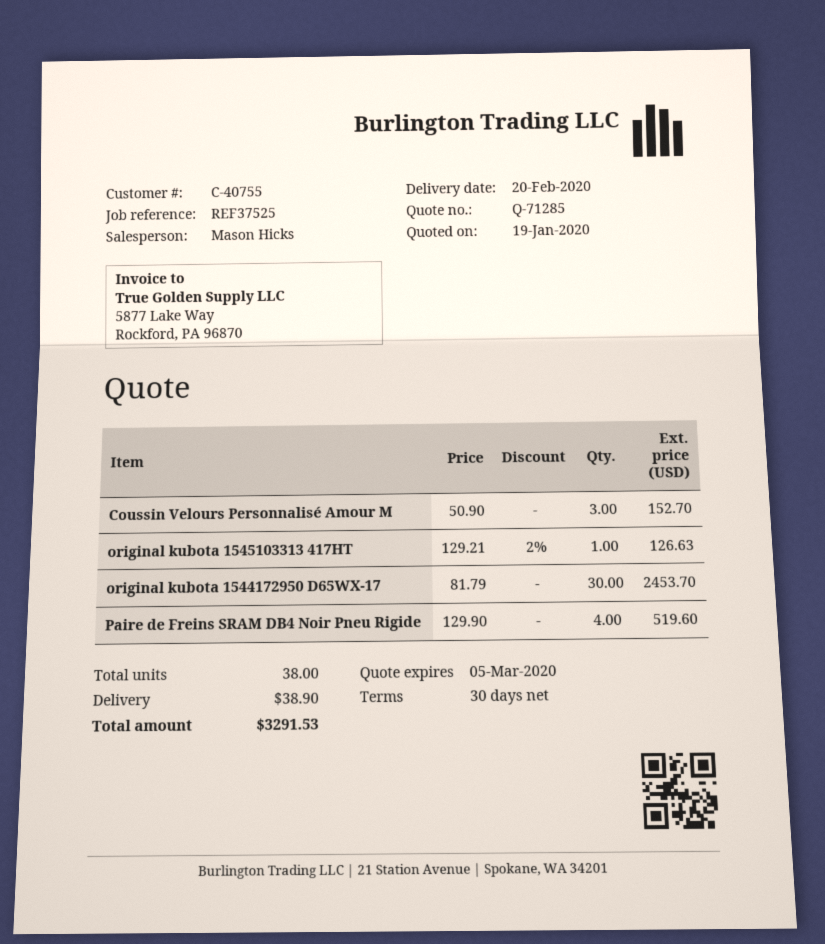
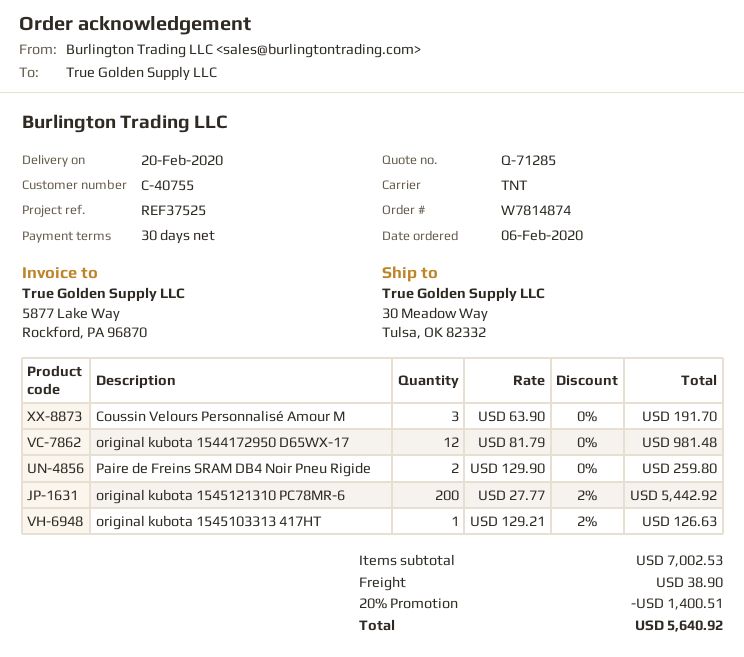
Coussin Velours Personnalisé Amour M: 3 x 50.90 = 152.70 -> 3 x 63.90 = 191.70
original kubota 1544172950 D65WX-17: 30 x 81.79 = 2453.70 -> 12 x 81.79 = 981.48
Paire de Freins SRAM DB4 Noir Pneu Rigide: 4 x 129.90 = 519.60 -> 2 x 129.90 = 259.80
original kubota 1545121310 PC78MR-6: none -> 200 x 27.77 - 2% = 5442.92
discount: none -> 20% = 1400.51
total: 3291.53 -> 5640.92

